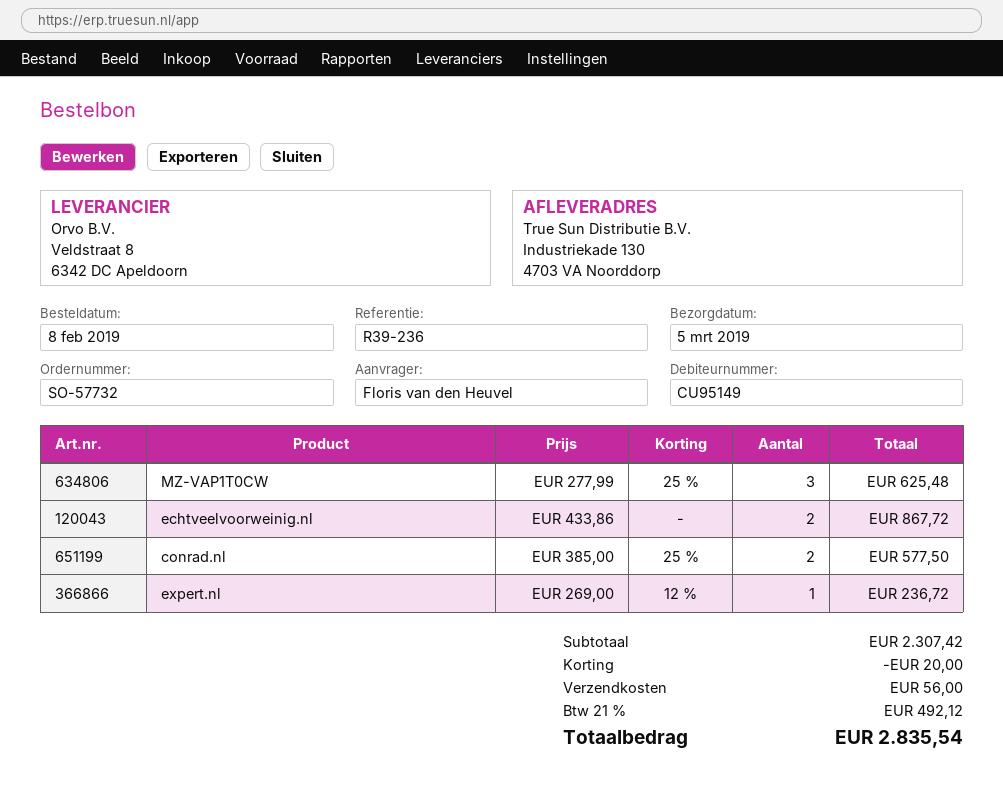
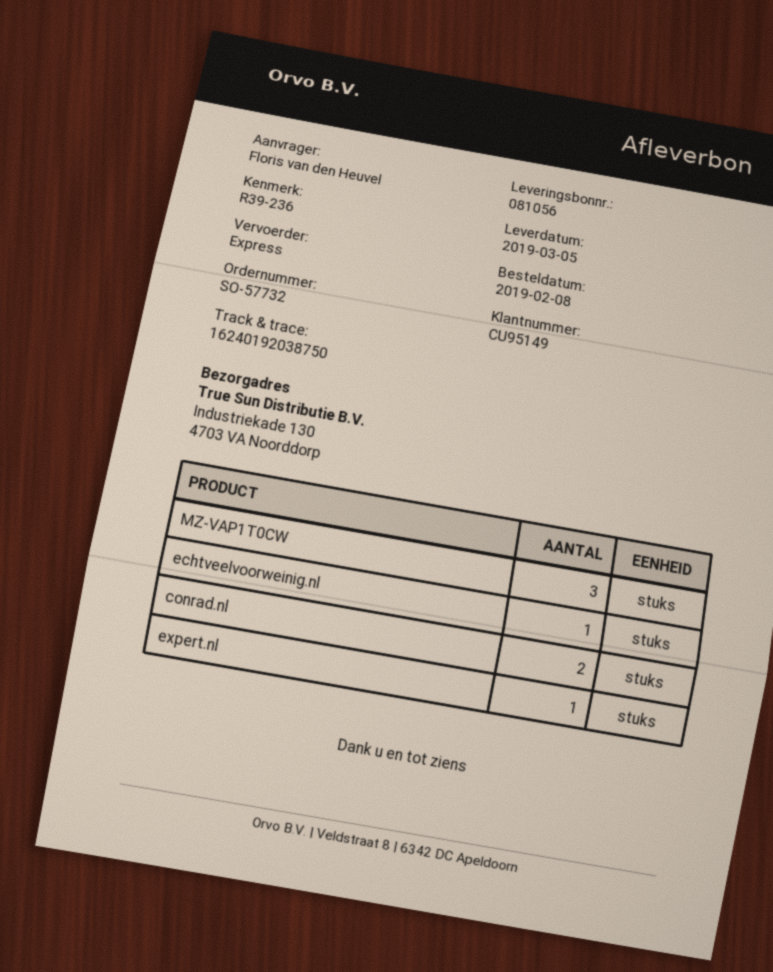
echtveelvoorweinig.nl: 2 -> 1

